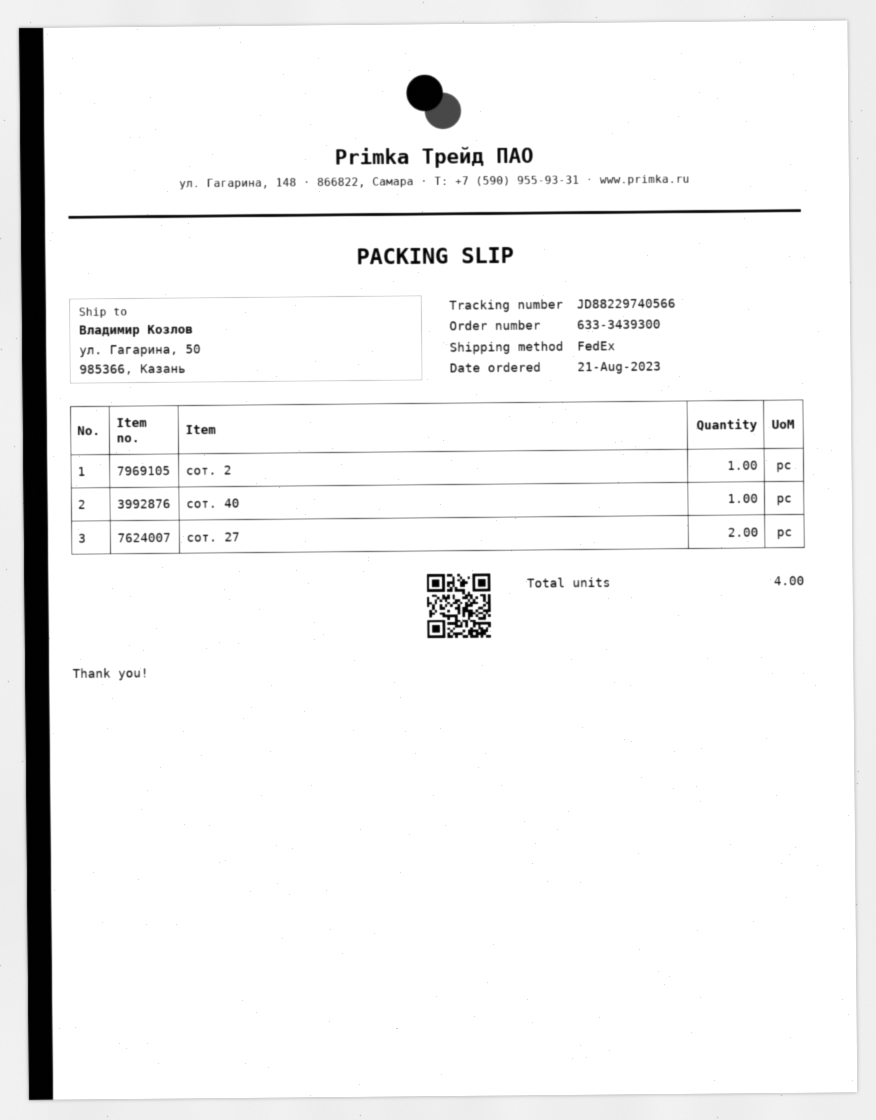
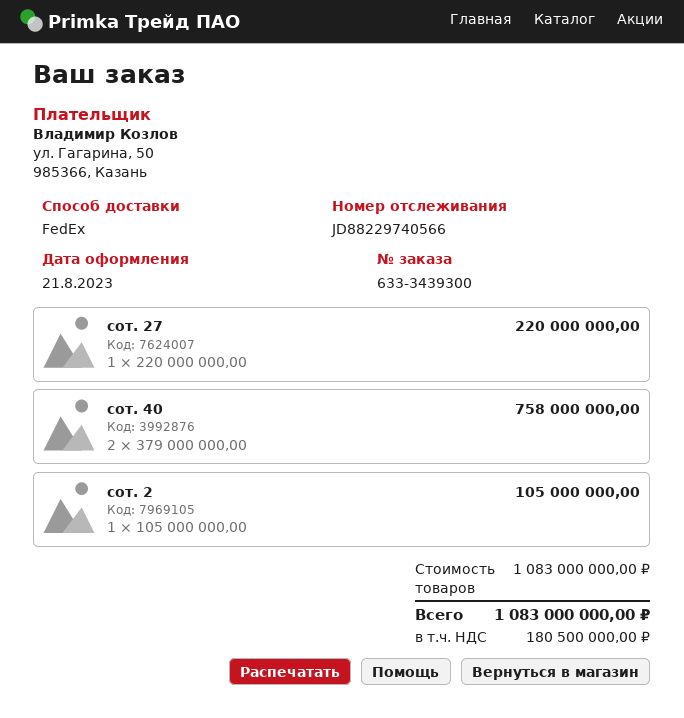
сот. 40: 1 -> 2
сот. 27: 2 -> 1

